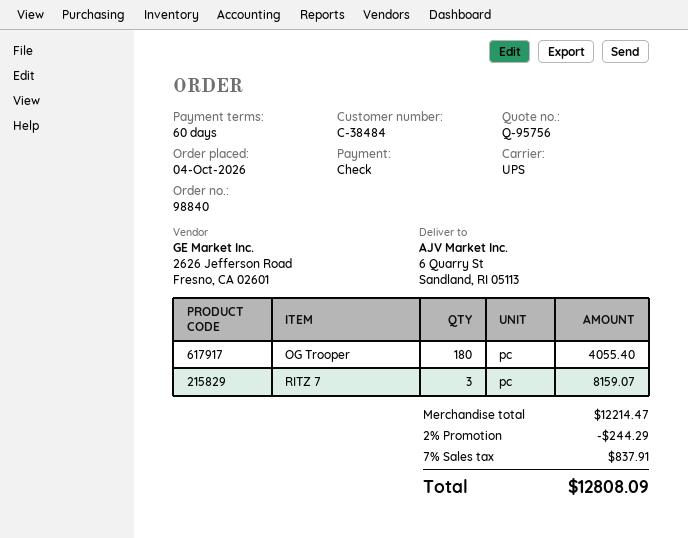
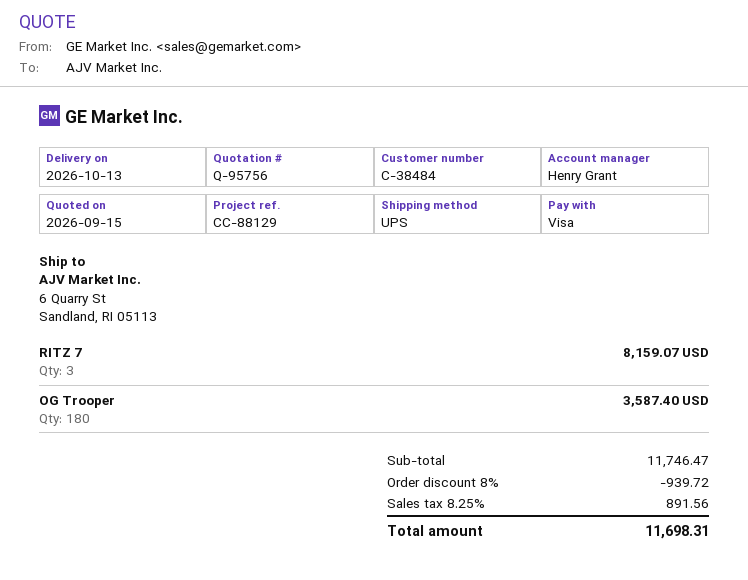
payment method: cheque -> Visa
OG Trooper: 180 for 4055.40 -> 180 for 3587.40
subtotal: 12214.47 -> 11746.47
discount: 2% = 244.29 -> 8% = 939.72
tax: 7% = 837.91 -> 8.25% = 891.56
total: 12808.09 -> 11698.31

